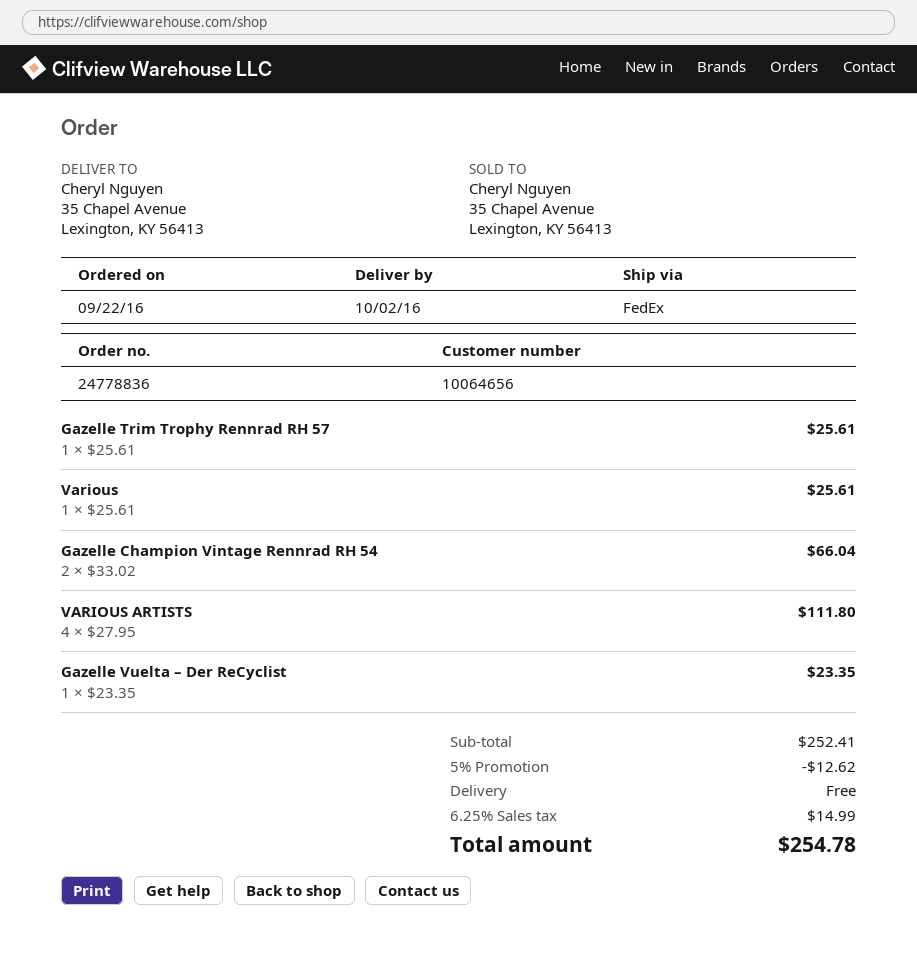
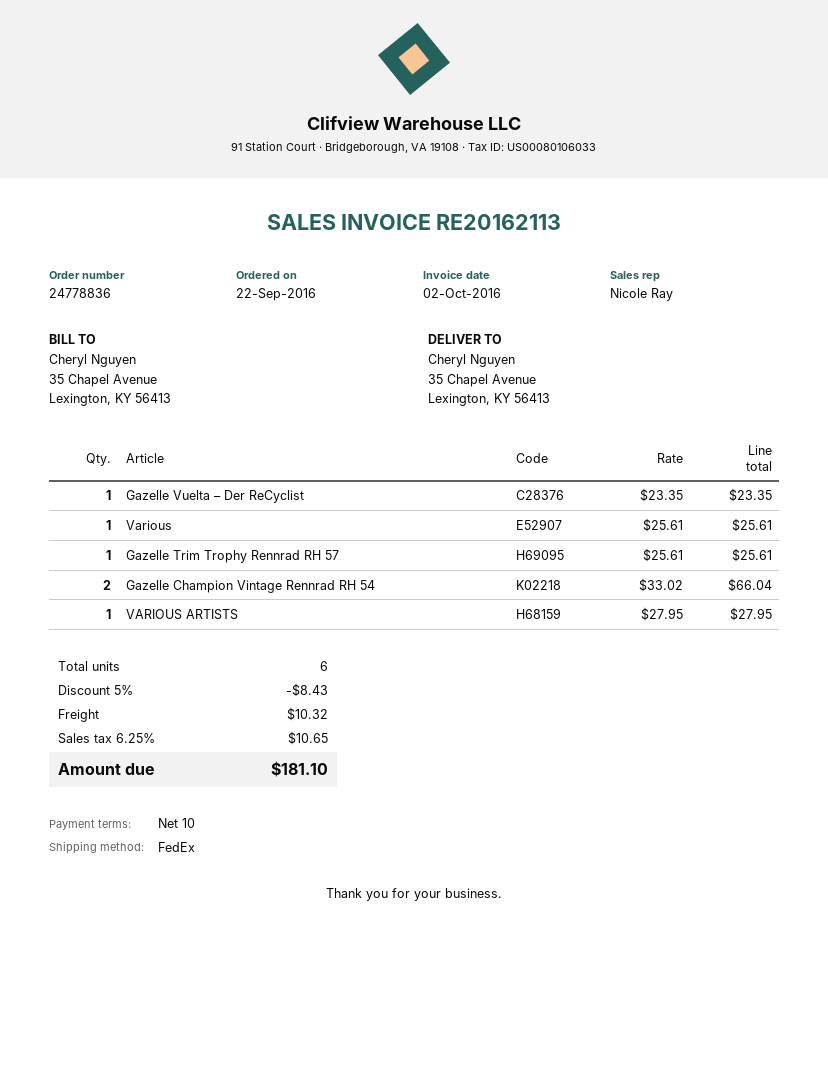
VARIOUS ARTISTS: 4 x 27.95 = 111.80 -> 1 x 27.95 = 27.95
discount: 5% = 12.62 -> 5% = 8.43
shipping: 0.00 -> 10.32
tax: 6.25% = 14.99 -> 6.25% = 10.65
total: 254.78 -> 181.10

